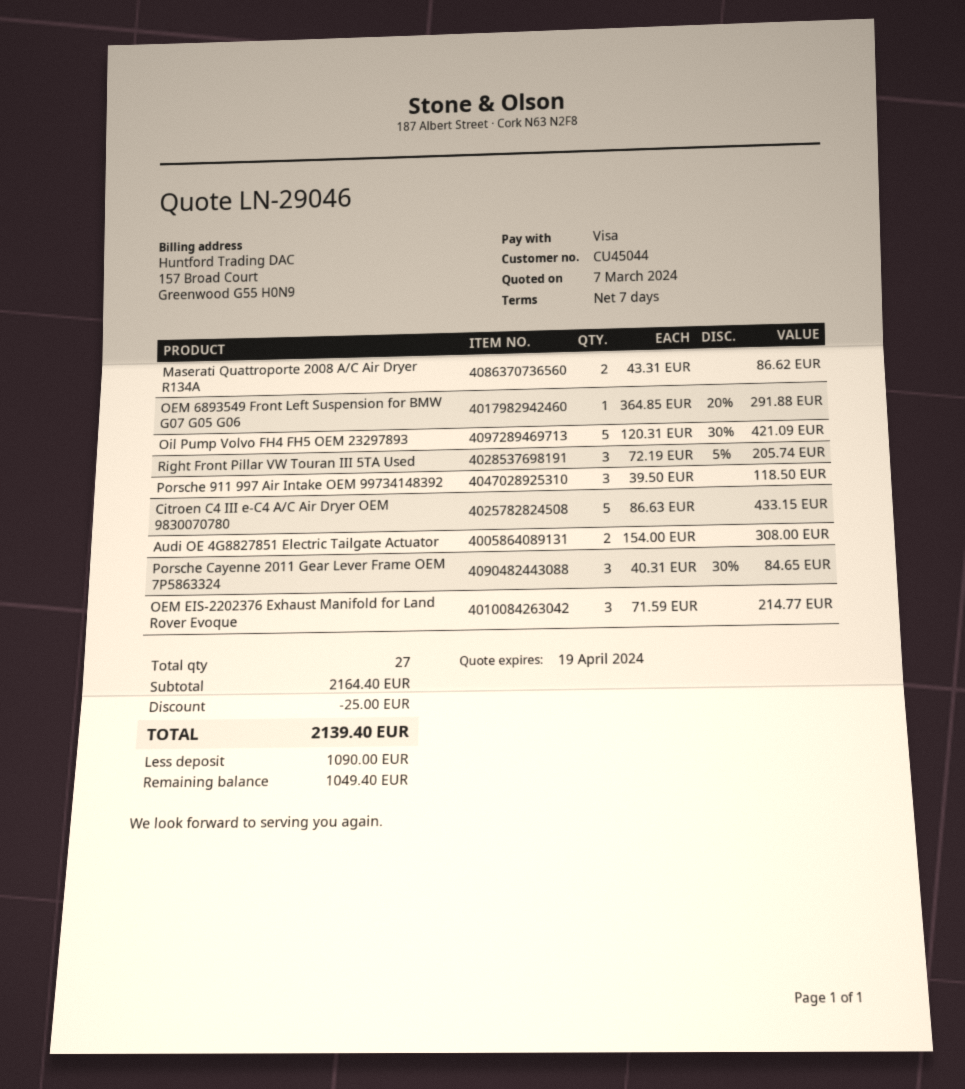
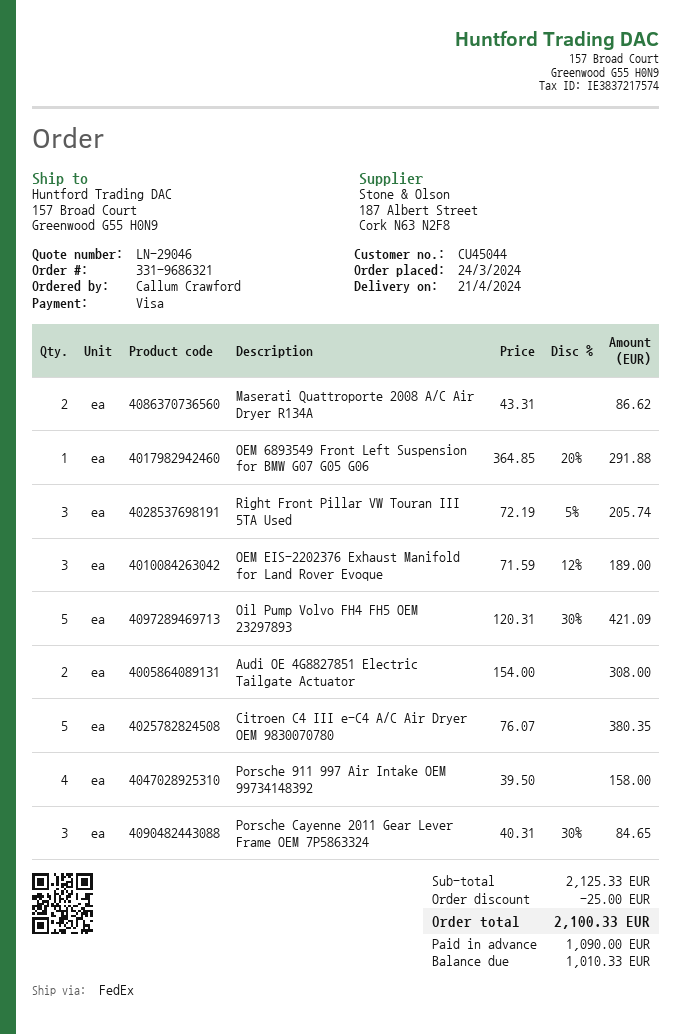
Porsche 911 997 Air Intake OEM 99734148392: 3 x 39.50 = 118.50 -> 4 x 39.50 = 158.00
Citroen C4 III e-C4 A/C Air Dryer OEM 9830070780: 5 x 86.63 = 433.15 -> 5 x 76.07 = 380.35
OEM EIS-2202376 Exhaust Manifold for Land Rover Evoque: 3 x 71.59 = 214.77 -> 3 x 71.59 - 12% = 189.00
subtotal: 2164.40 -> 2125.33
total: 2139.40 -> 2100.33
balance: 1049.40 -> 1010.33

